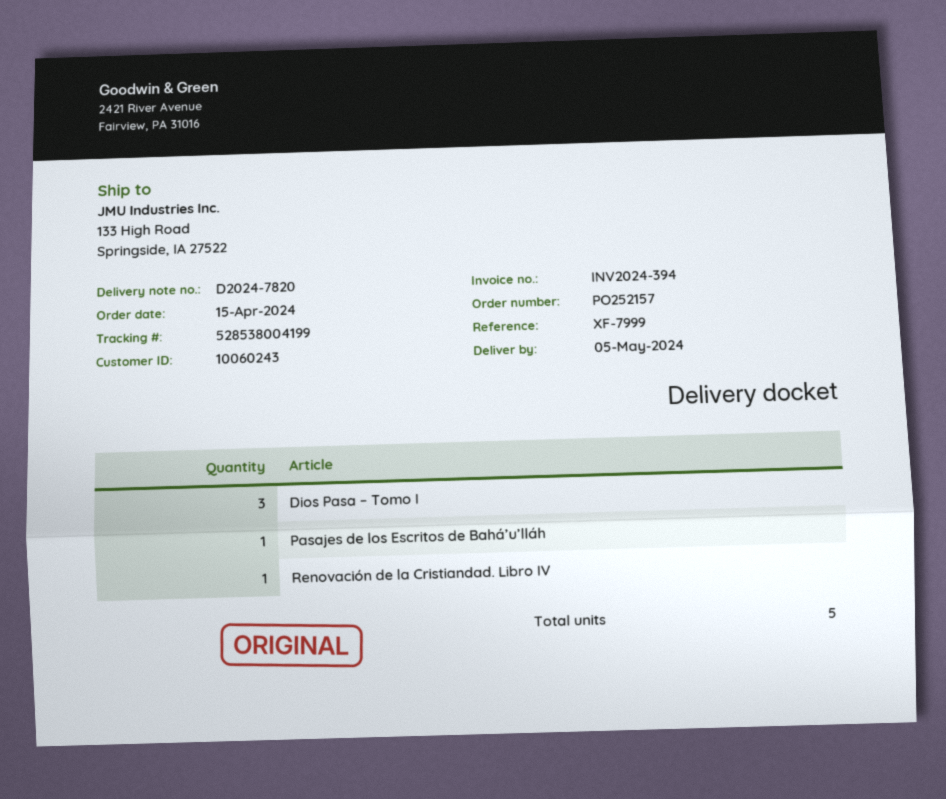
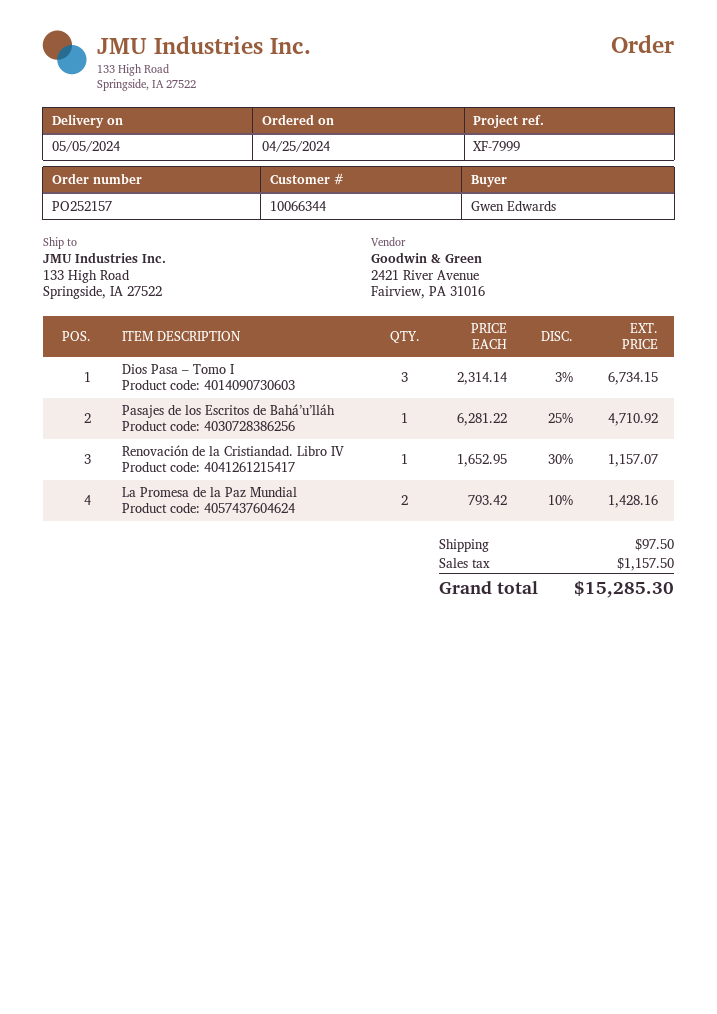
order date: 2024-04-15 -> 2024-04-25
customer number: 10060243 -> 10066344
La Promesa de la Paz Mundial: none -> 2

